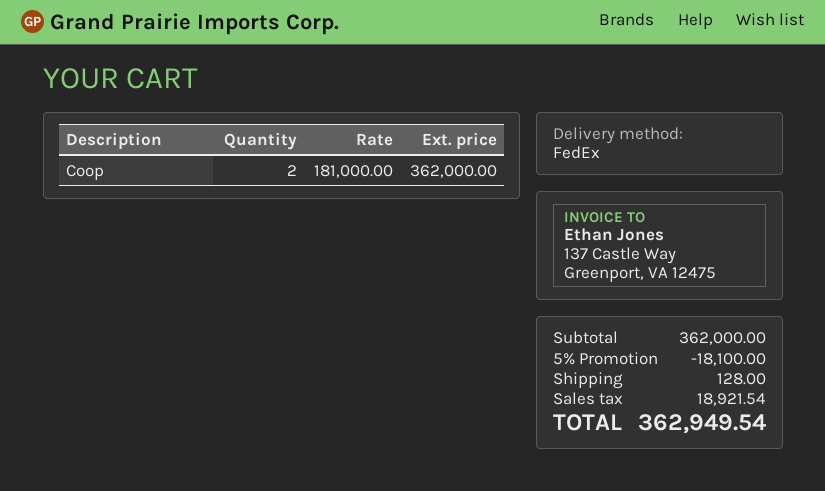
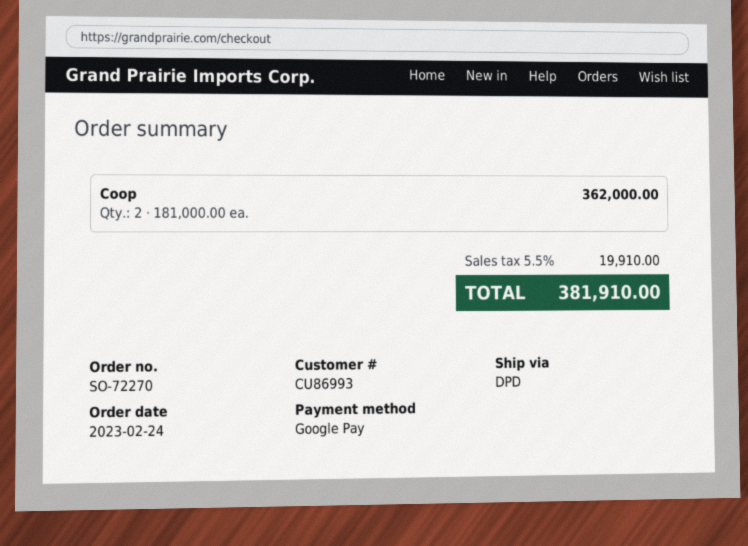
shipping method: FedEx -> DPD
discount: 5% = 18100.00 -> none
shipping: 128.00 -> none
tax: 18921.54 -> 19910.00
total: 362949.54 -> 381910.00

